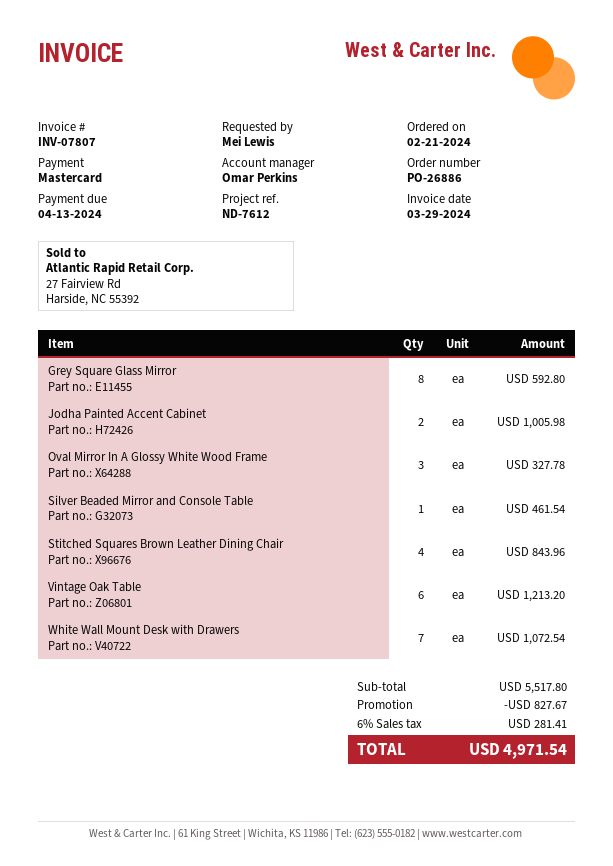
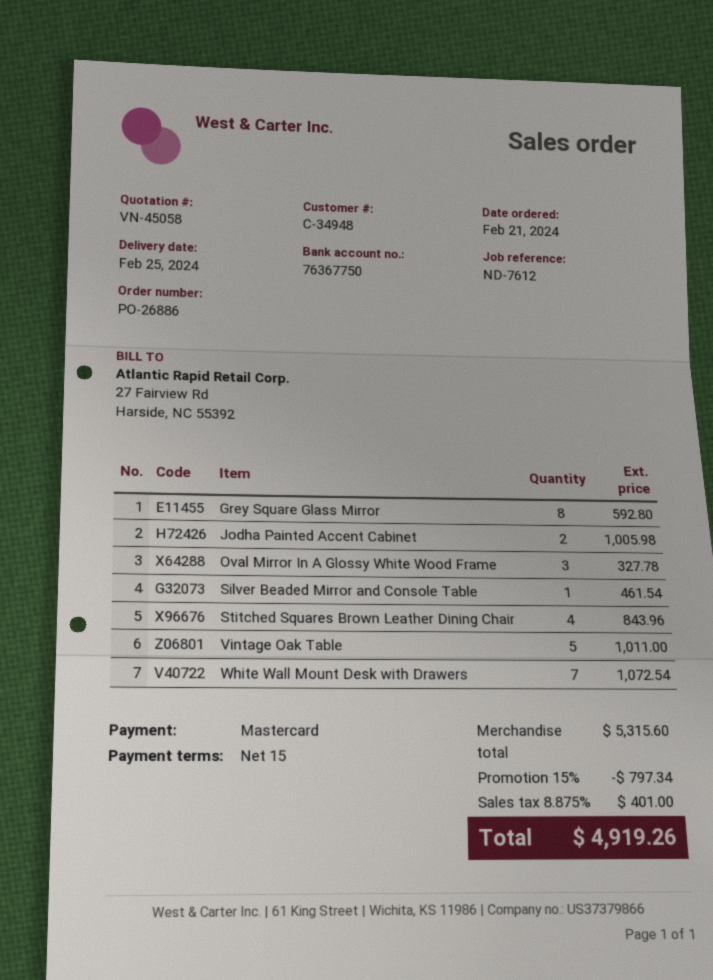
Vintage Oak Table: 6 for 1213.20 -> 5 for 1011.00
subtotal: 5517.80 -> 5315.60
discount: 827.67 -> 797.34
tax: 6% = 281.41 -> 8.875% = 401.00
total: 4971.54 -> 4919.26

